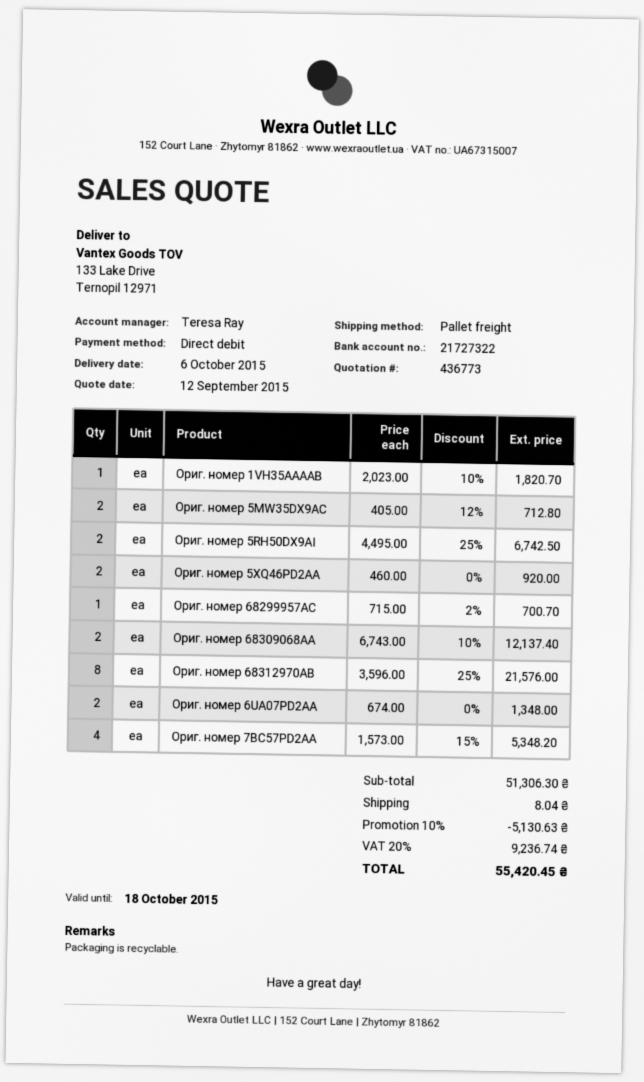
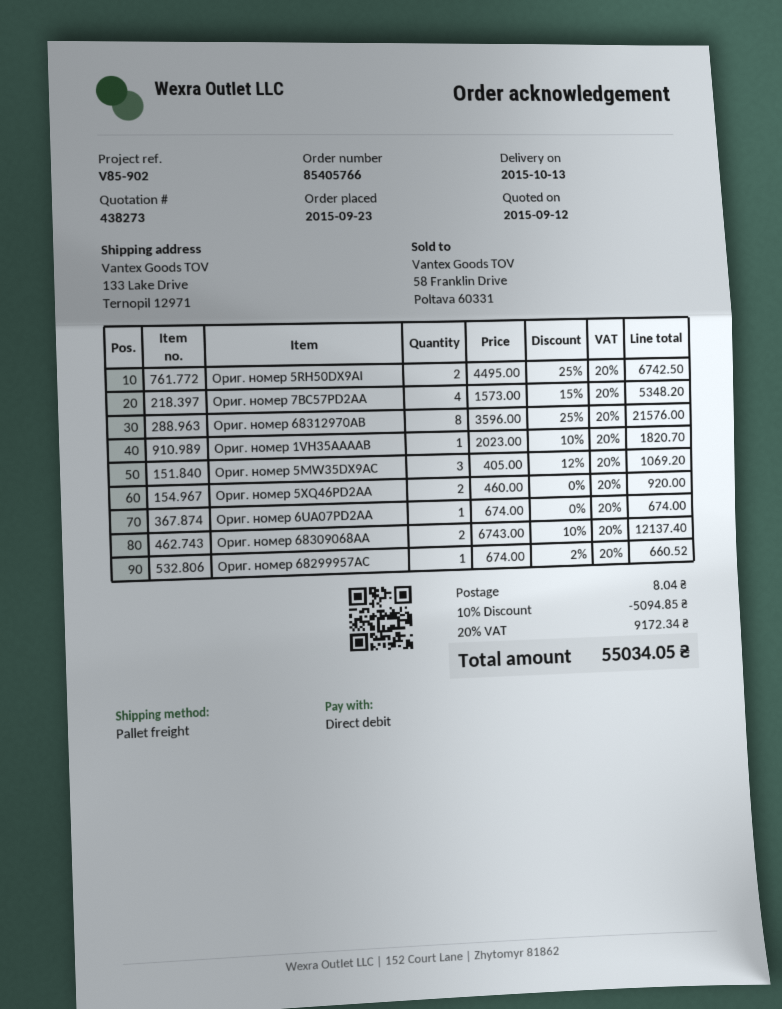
quote number: 436773 -> 438273
delivery date: 2015-10-06 -> 2015-10-13
Ориг. номер 5MW35DX9AC: 2 x 405.00 - 12% = 712.80 -> 3 x 405.00 - 12% = 1069.20
Ориг. номер 68299957AС: 1 x 715.00 - 2% = 700.70 -> 1 x 674.00 - 2% = 660.52
Ориг. номер 6UA07PD2AA: 2 x 674.00 = 1348.00 -> 1 x 674.00 = 674.00
discount: 10% = 5130.63 -> 10% = 5094.85
tax: 20% = 9236.74 -> 20% = 9172.34
total: 55420.45 -> 55034.05

